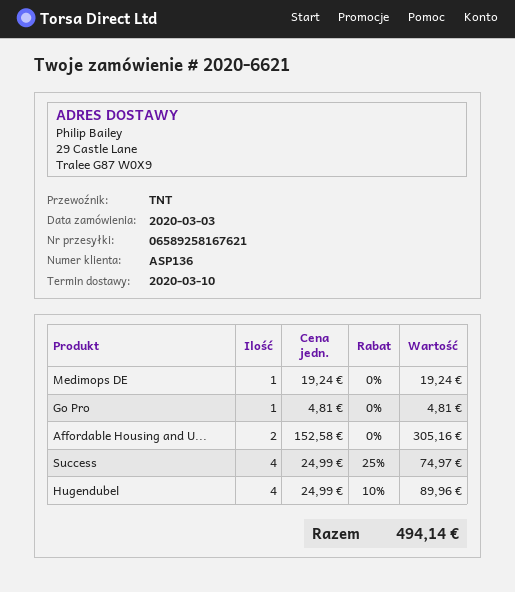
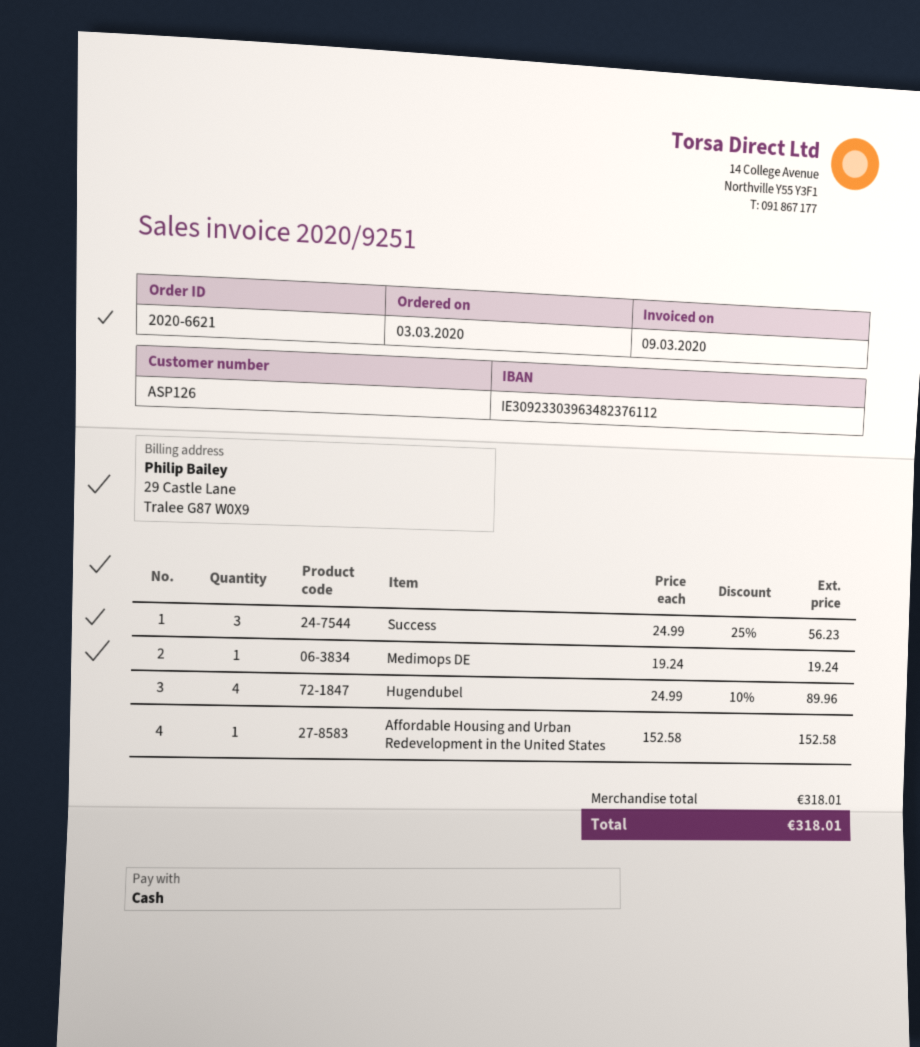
customer number: ASP136 -> ASP126
Go Pro: 1 x 4.81 = 4.81 -> none
Affordable Housing and U...: 2 x 152.58 = 305.16 -> 1 x 152.58 = 152.58
Success: 4 x 24.99 - 25% = 74.97 -> 3 x 24.99 - 25% = 56.23
total: 494.14 -> 318.01

